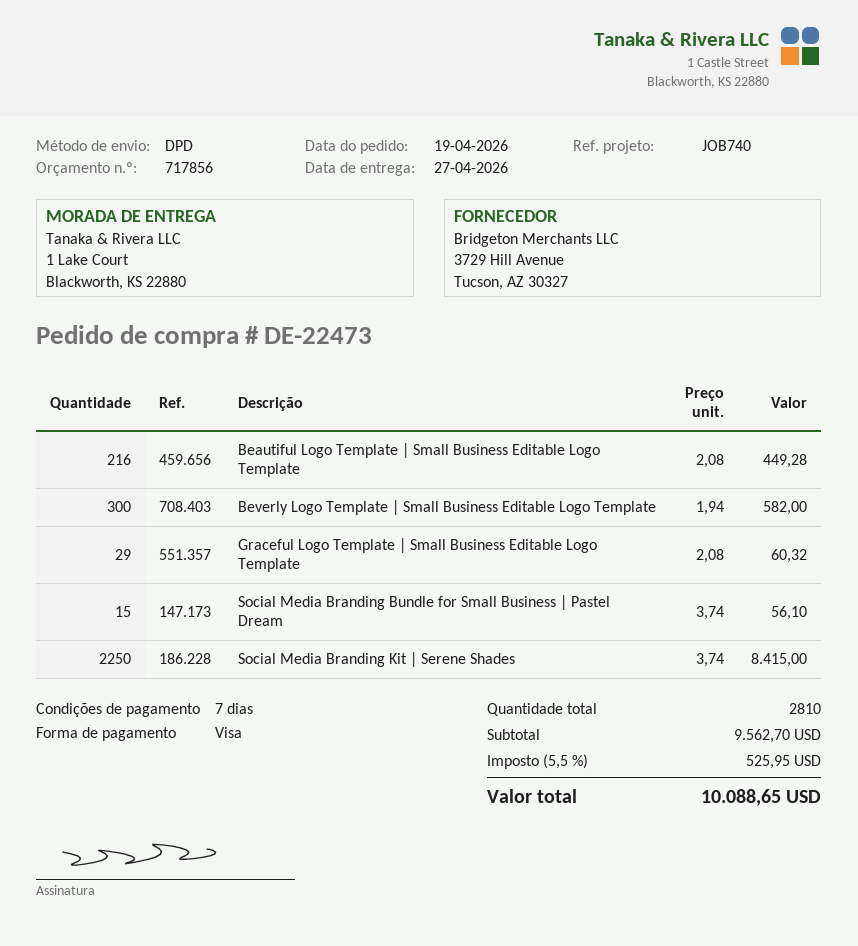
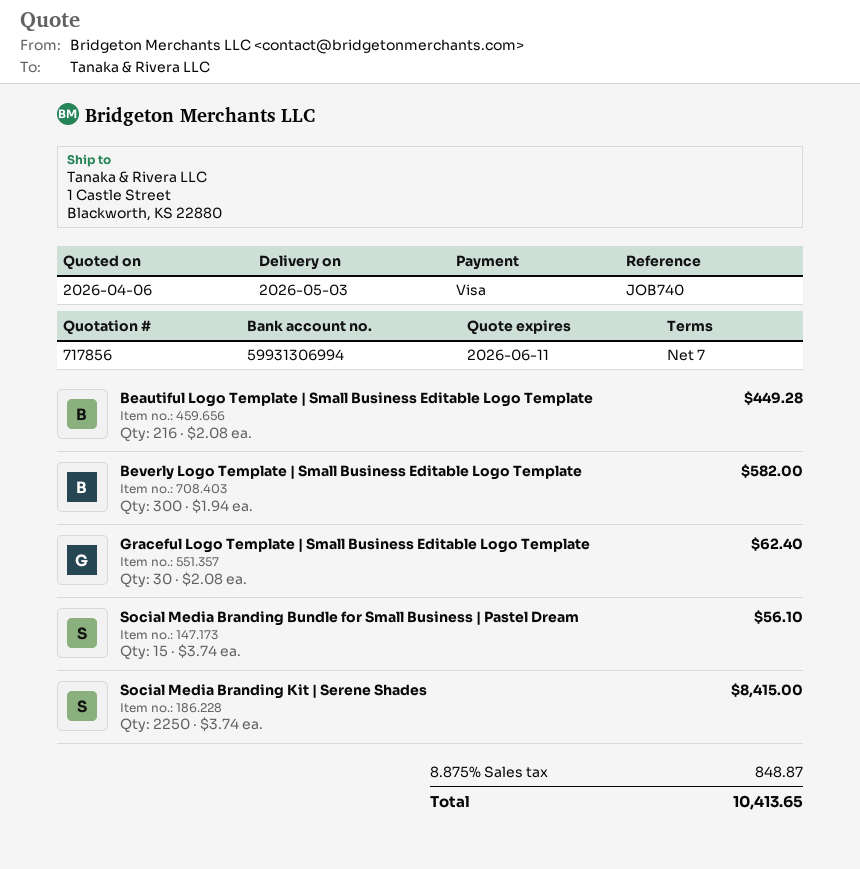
delivery date: 2026-04-27 -> 2026-05-03
ship to: 1 Lake Court, Blackworth, KS 22880 -> 1 Castle Street, Blackworth, KS 22880
Graceful Logo Template | Small Business Editable Logo Template: 29 x 2.08 = 60.32 -> 30 x 2.08 = 62.40
tax: 5.5% = 525.95 -> 8.875% = 848.87
total: 10088.65 -> 10413.65

